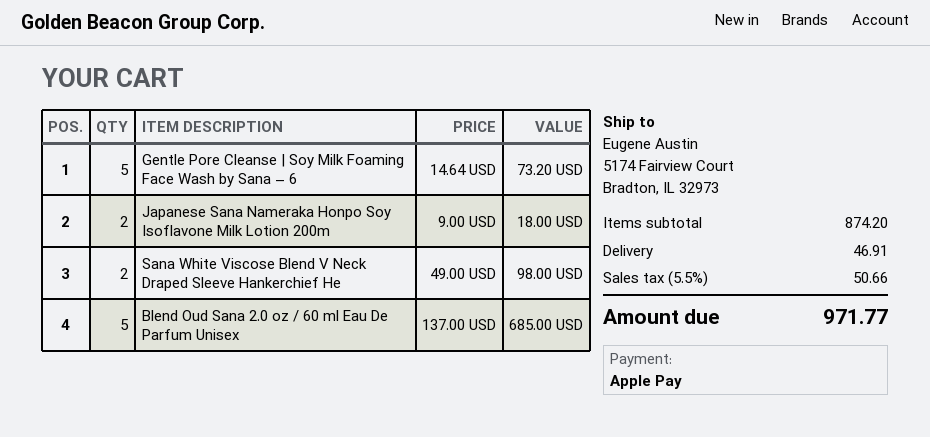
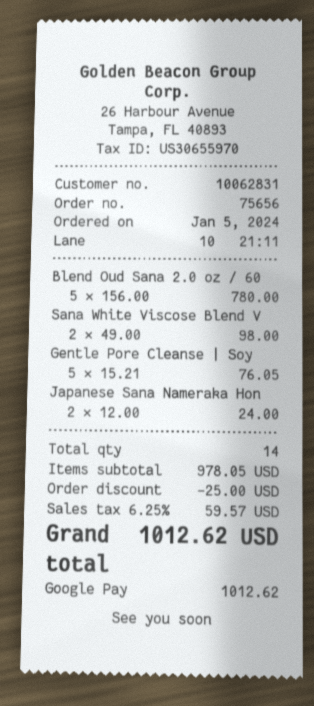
payment method: Apple Pay -> Google Pay
Gentle Pore Cleanse | Soy Milk Foaming Face Wash by Sana – 6: 5 x 14.64 = 73.20 -> 5 x 15.21 = 76.05
Japanese Sana Nameraka Honpo Soy Isoflavone Milk Lotion 200m: 2 x 9.00 = 18.00 -> 2 x 12.00 = 24.00
Blend Oud Sana 2.0 oz / 60 ml Eau De Parfum Unisex: 5 x 137.00 = 685.00 -> 5 x 156.00 = 780.00
subtotal: 874.20 -> 978.05
discount: none -> 25.00
shipping: 46.91 -> none
tax: 5.5% = 50.66 -> 6.25% = 59.57
total: 971.77 -> 1012.62

